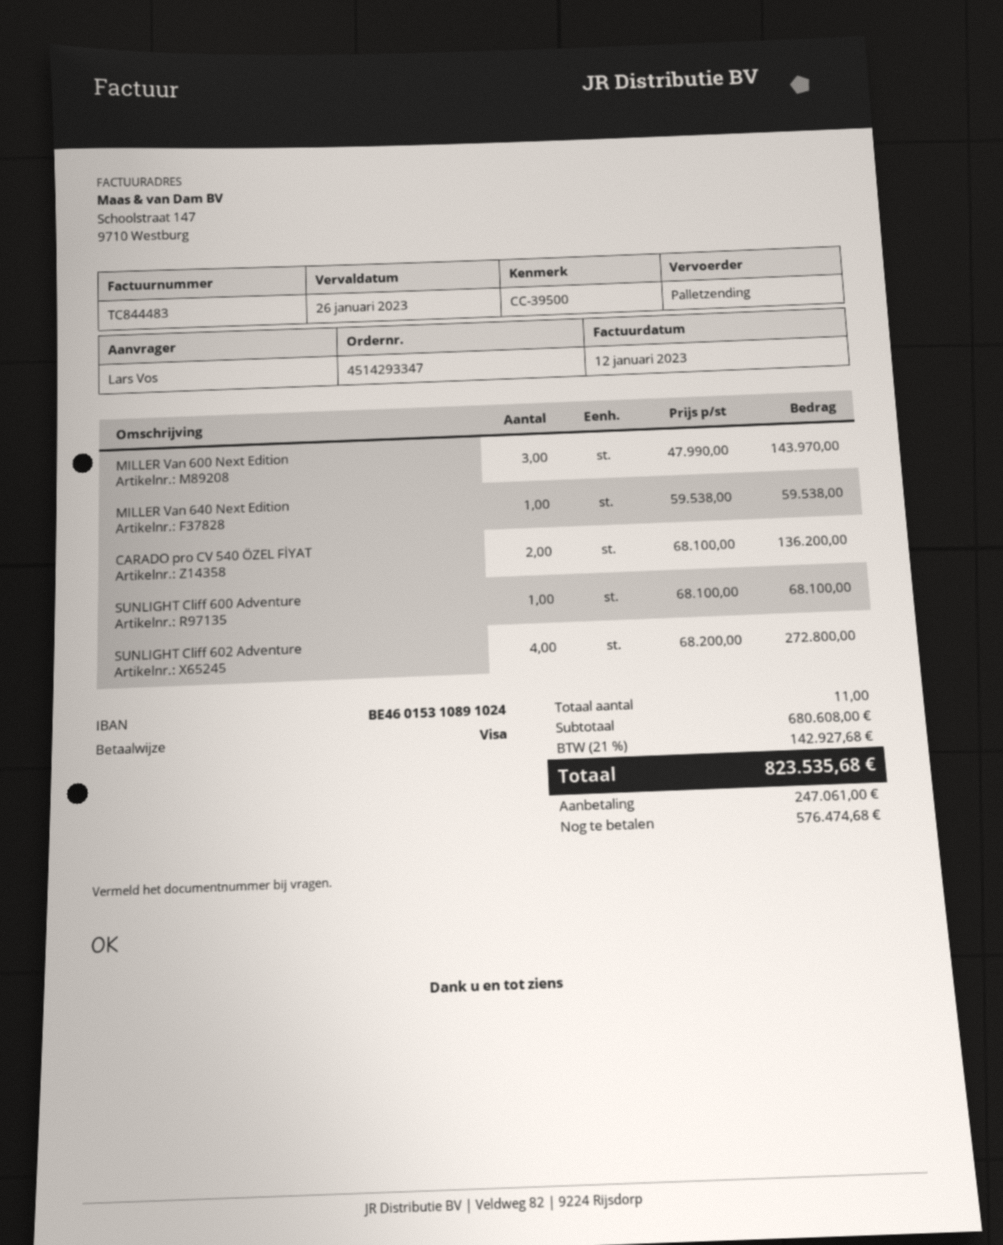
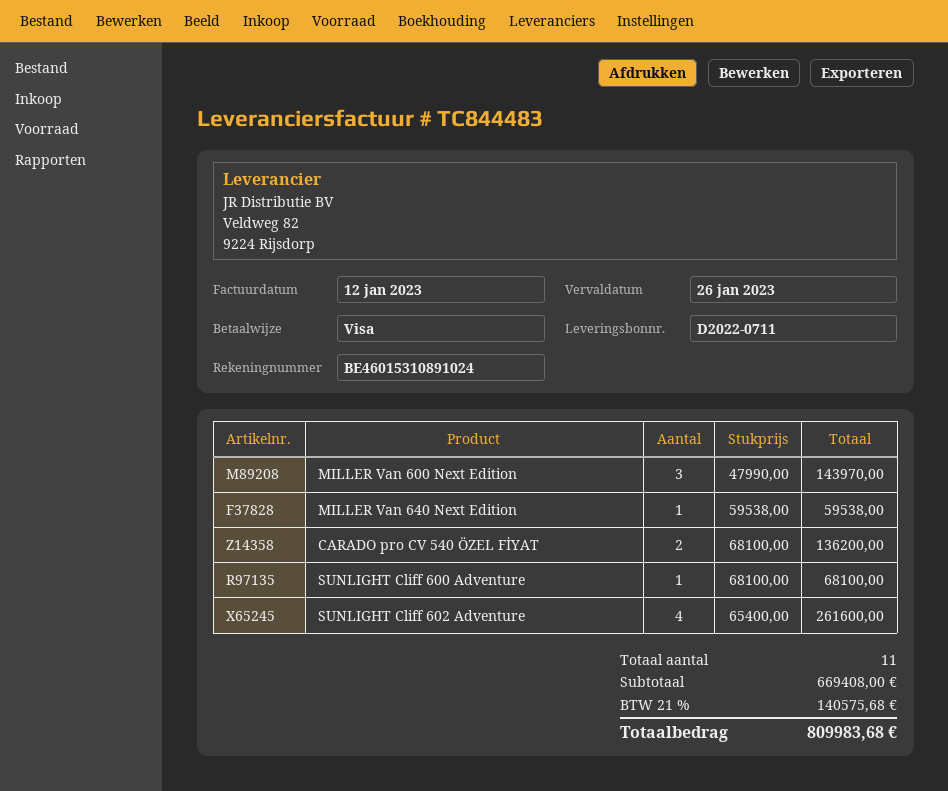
SUNLIGHT Cliff 602 Adventure: 4 x 68200.00 = 272800.00 -> 4 x 65400.00 = 261600.00
subtotal: 680608.00 -> 669408.00
tax: 21% = 142927.68 -> 21% = 140575.68
total: 823535.68 -> 809983.68

